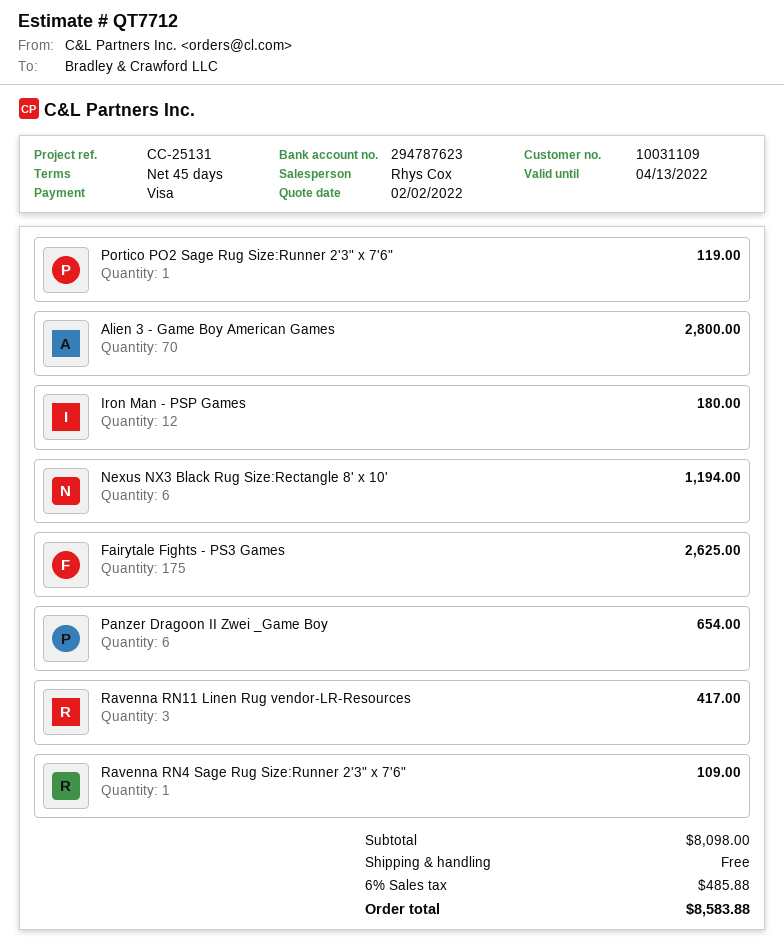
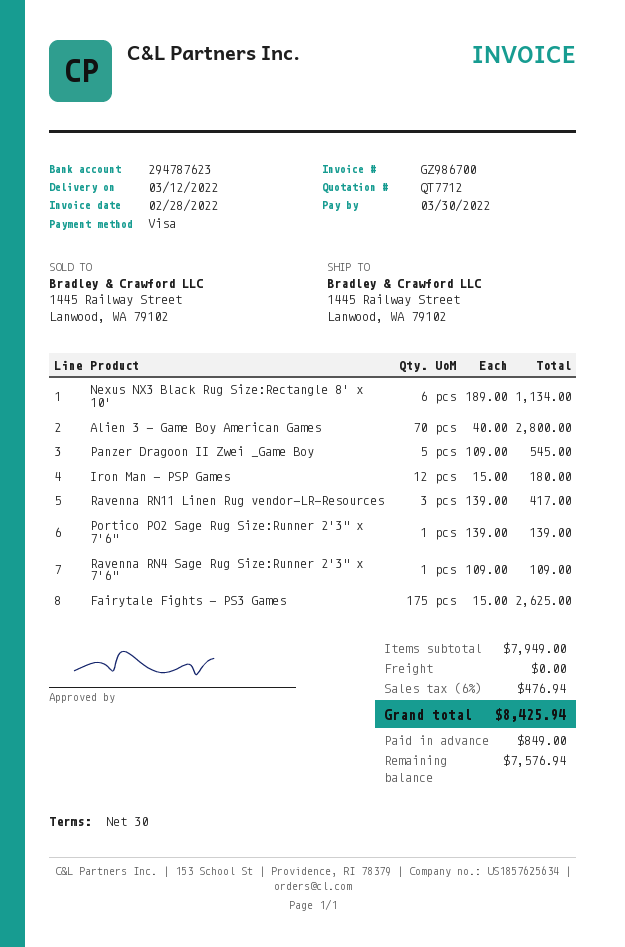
payment terms: 45 days -> 30 days
Portico PO2 Sage Rug Size:Runner 2'3" x 7'6": 1 for 119.00 -> 1 for 139.00
Nexus NX3 Black Rug Size:Rectangle 8' x 10': 6 for 1194.00 -> 6 for 1134.00
Panzer Dragoon II Zwei _Game Boy: 6 for 654.00 -> 5 for 545.00
subtotal: 8098.00 -> 7949.00
tax: 6% = 485.88 -> 6% = 476.94
total: 8583.88 -> 8425.94

